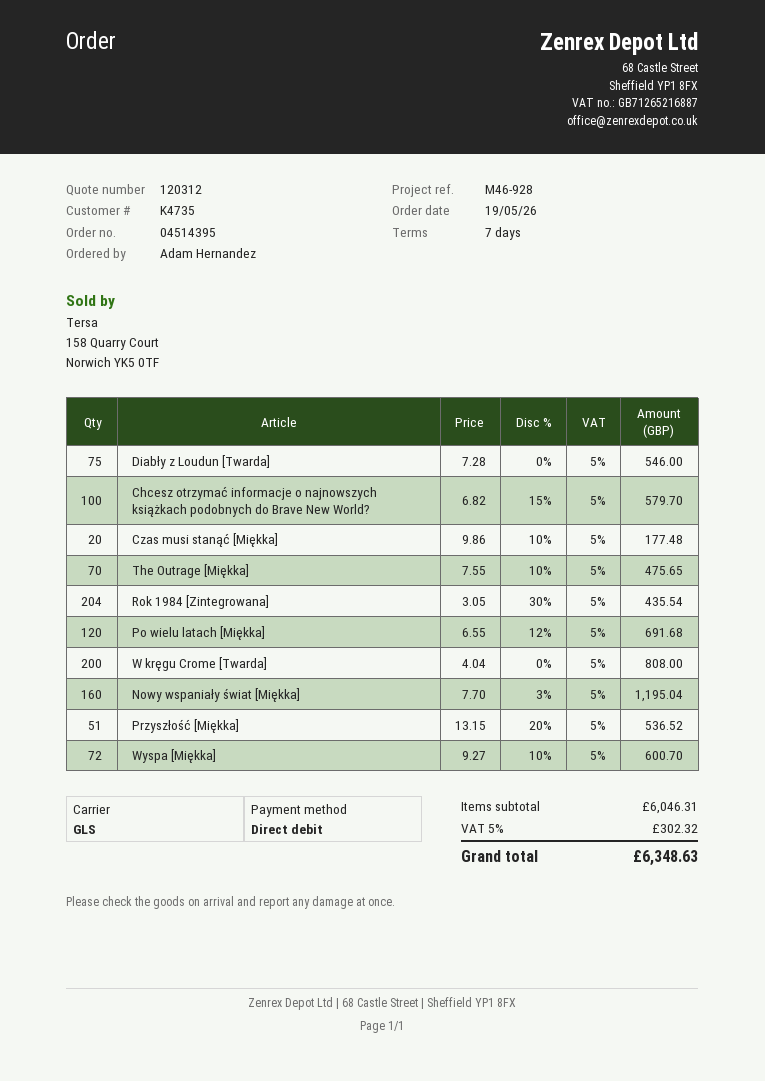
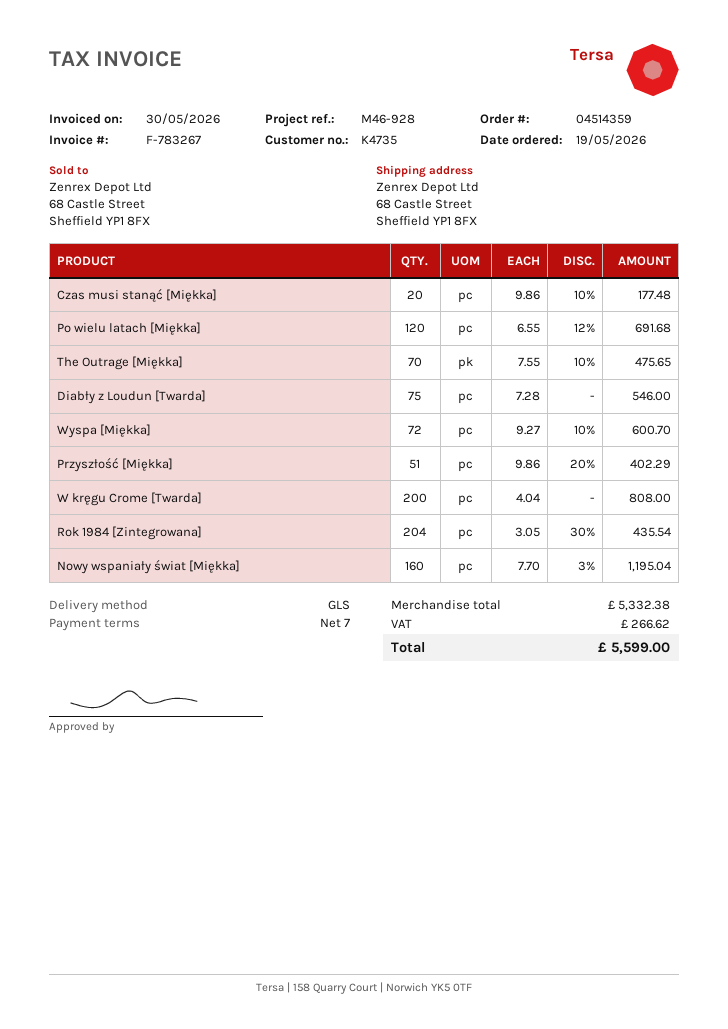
order number: 04514395 -> 04514359
Chcesz otrzymać informacje o najnowszych książkach podobnych do Brave New World?: 100 x 6.82 - 15% = 579.70 -> none
Przyszłość [Miękka]: 51 x 13.15 - 20% = 536.52 -> 51 x 9.86 - 20% = 402.29
subtotal: 6046.31 -> 5332.38
tax: 302.32 -> 266.62
total: 6348.63 -> 5599.00

